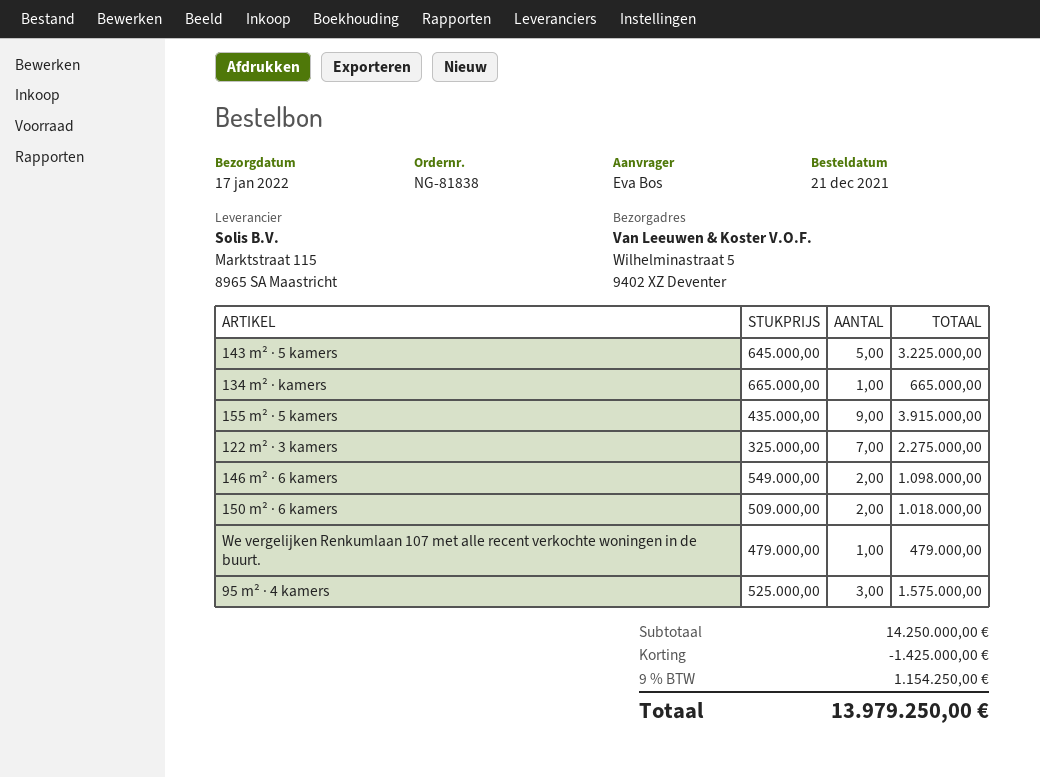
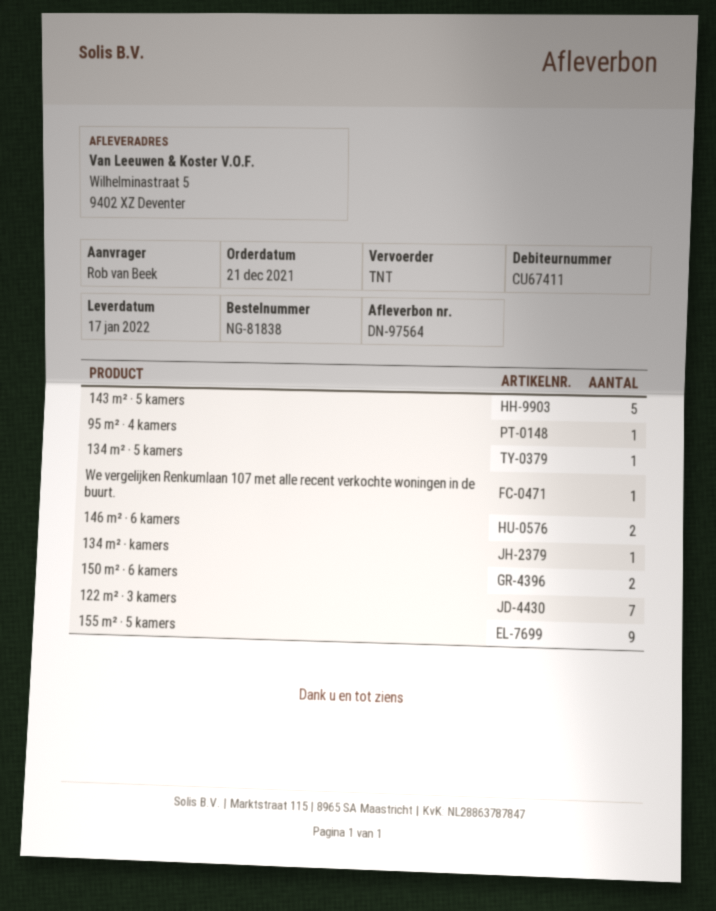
ordered by: Eva Bos -> Rob van Beek
95 m² · 4 kamers: 3 -> 1
134 m² · 5 kamers: none -> 1

